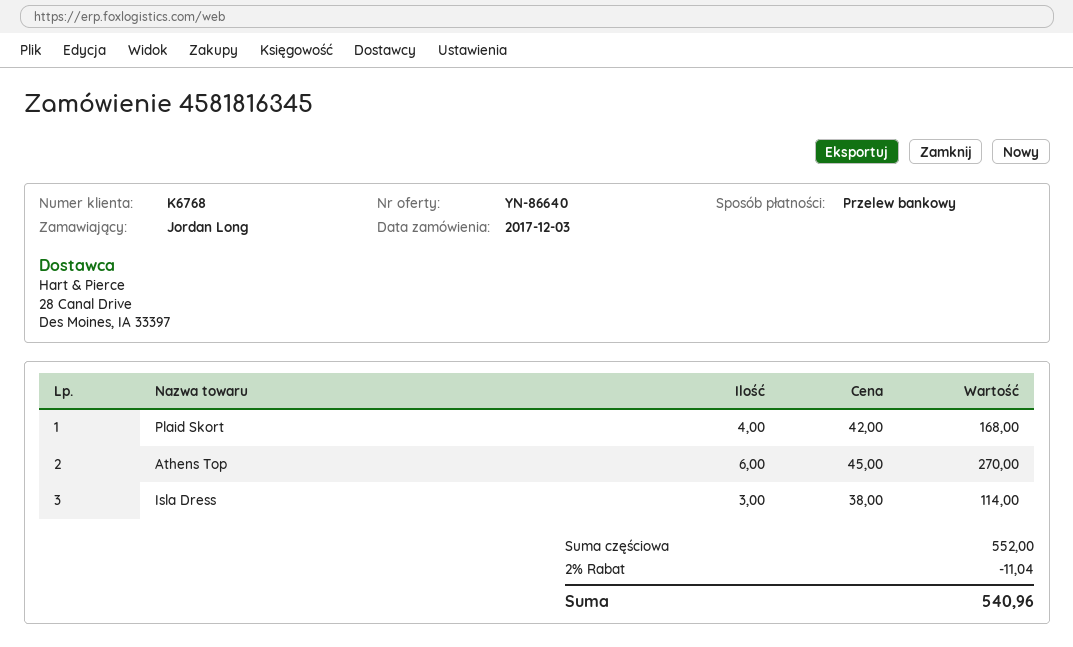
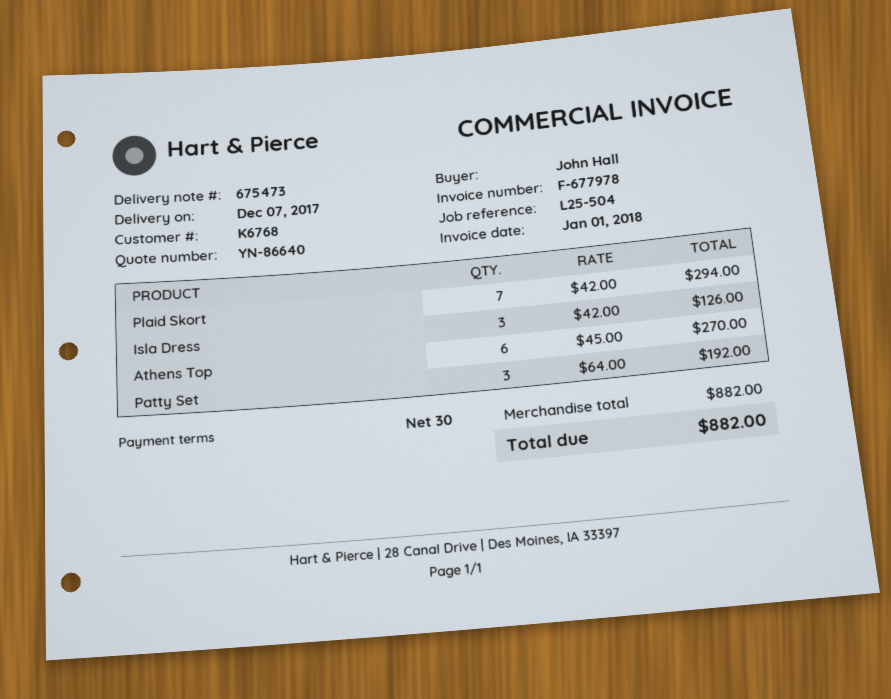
ordered by: Jordan Long -> John Hall
Plaid Skort: 4 x 42.00 = 168.00 -> 7 x 42.00 = 294.00
Isla Dress: 3 x 38.00 = 114.00 -> 3 x 42.00 = 126.00
Patty Set: none -> 3 x 64.00 = 192.00
subtotal: 552.00 -> 882.00
discount: 2% = 11.04 -> none
total: 540.96 -> 882.00

